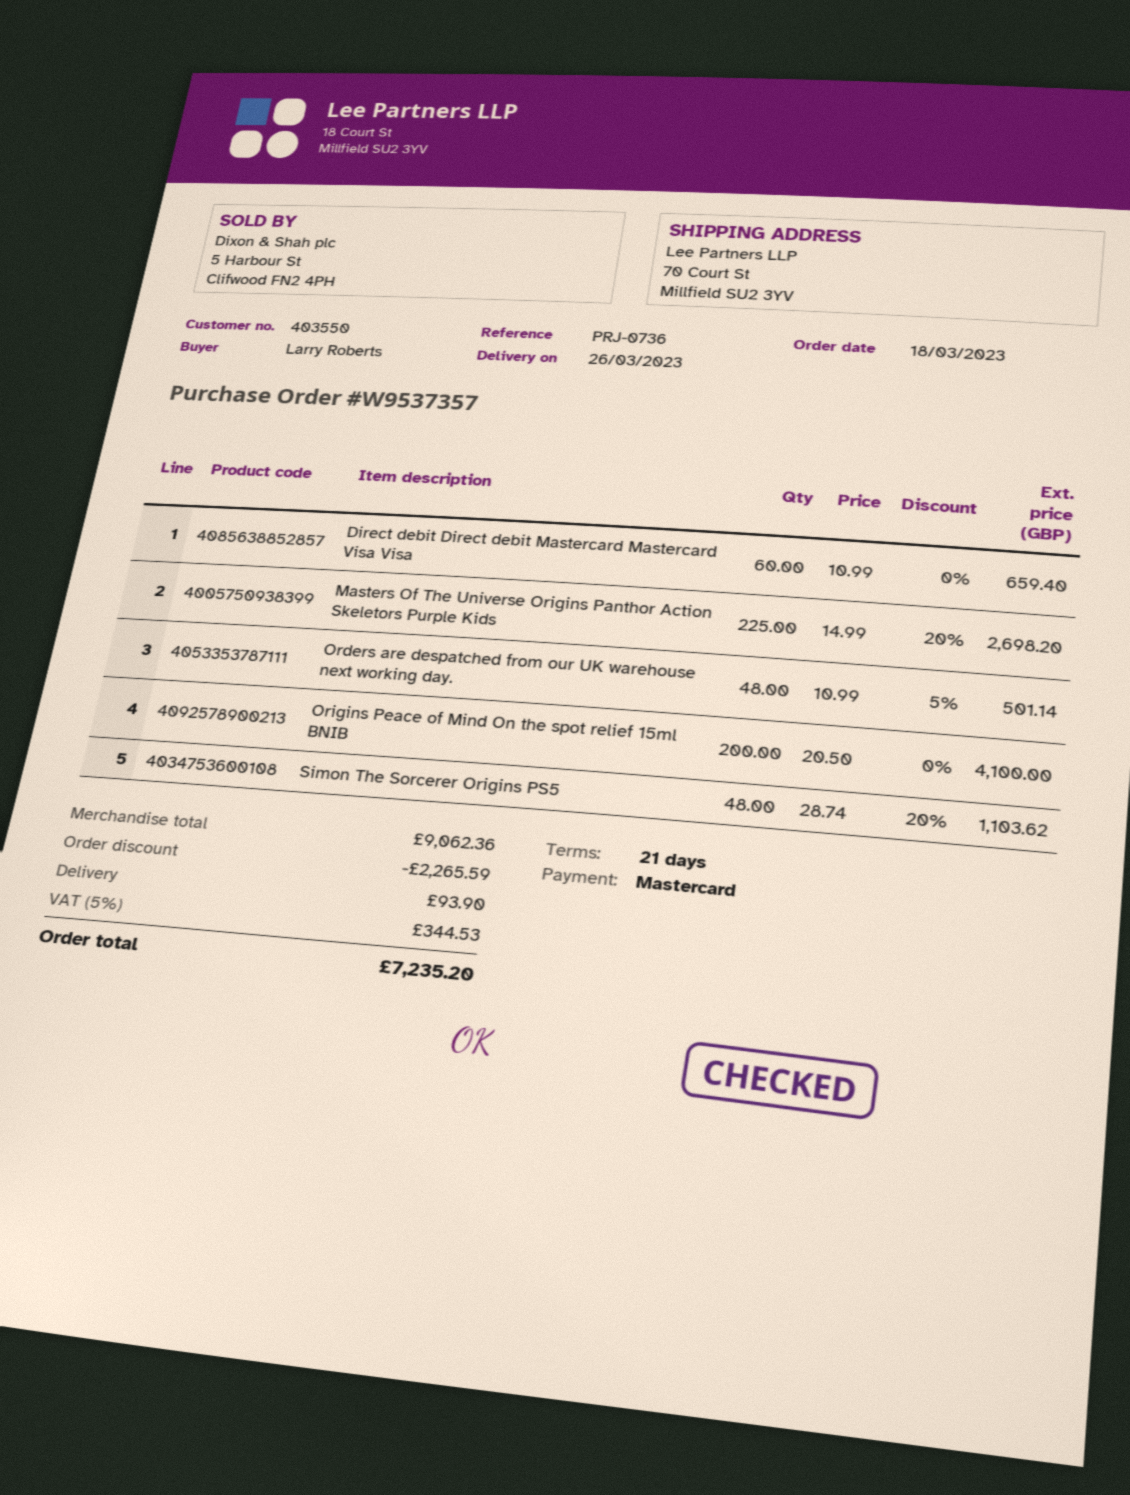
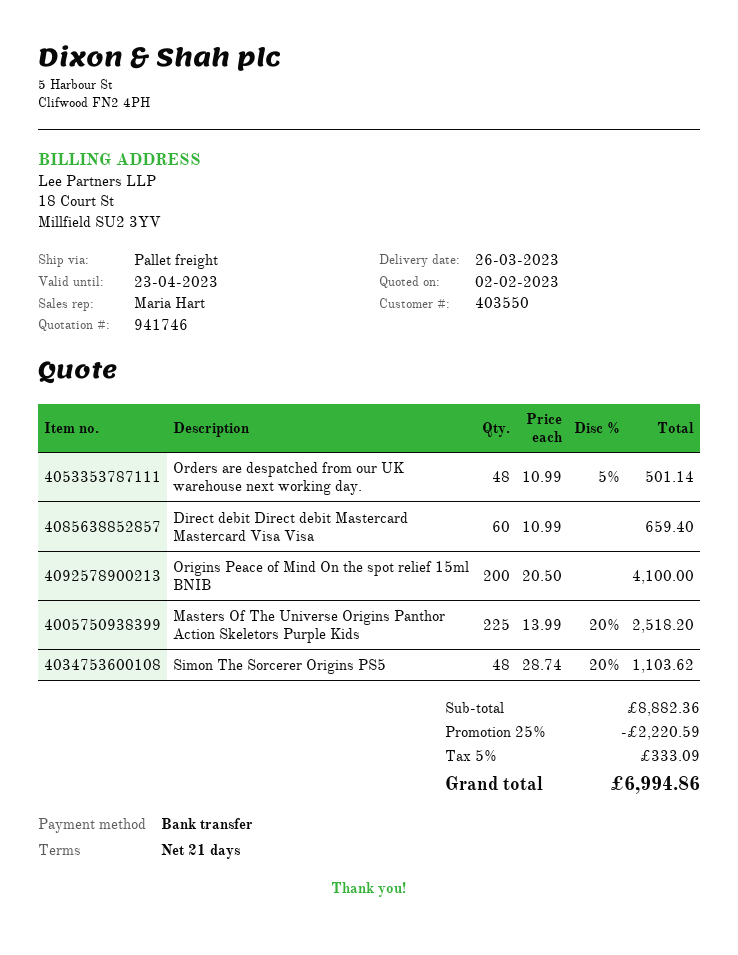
payment method: Mastercard -> bank transfer
Masters Of The Universe Origins Panthor Action Skeletors Purple Kids: 225 x 14.99 - 20% = 2698.20 -> 225 x 13.99 - 20% = 2518.20
subtotal: 9062.36 -> 8882.36
discount: 2265.59 -> 2220.59
shipping: 93.90 -> none
tax: 5% = 344.53 -> 5% = 333.09
total: 7235.20 -> 6994.86

